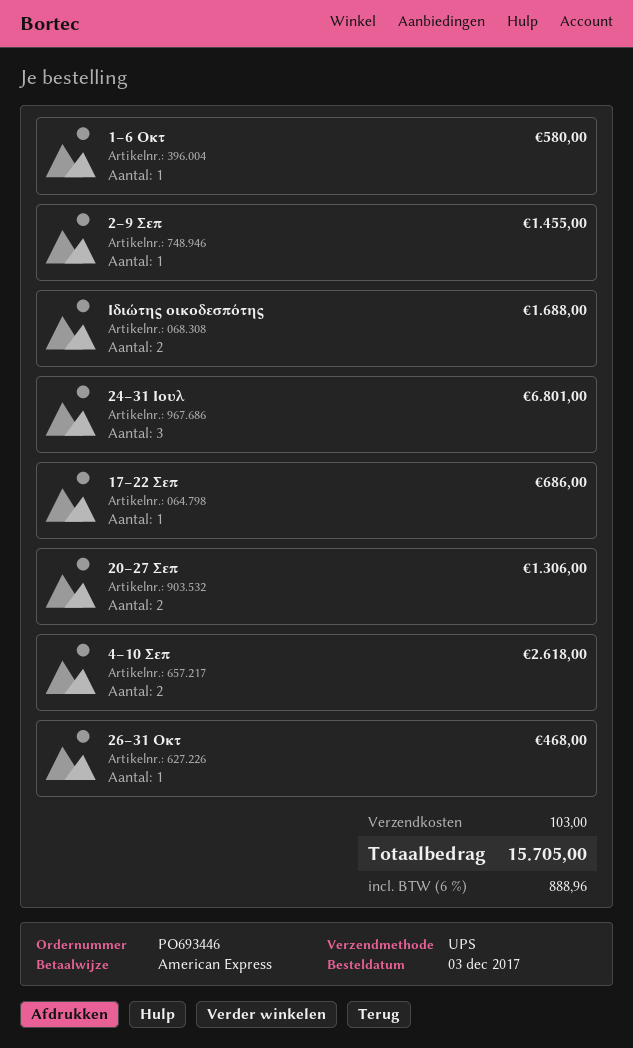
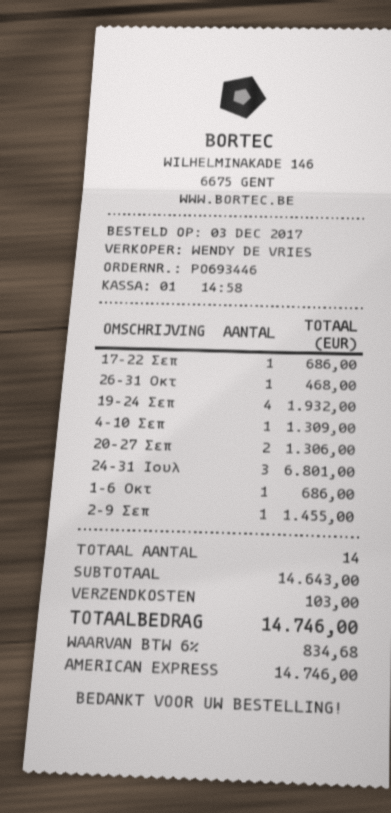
1–6 Οκτ: 1 for 580.00 -> 1 for 686.00
Ιδιώτης οικοδεσπότης: 2 for 1688.00 -> none
4–10 Σεπ: 2 for 2618.00 -> 1 for 1309.00
19–24 Σεπ: none -> 4 for 1932.00
tax: 6% = 888.96 -> 6% = 834.68
total: 15705.00 -> 14746.00

